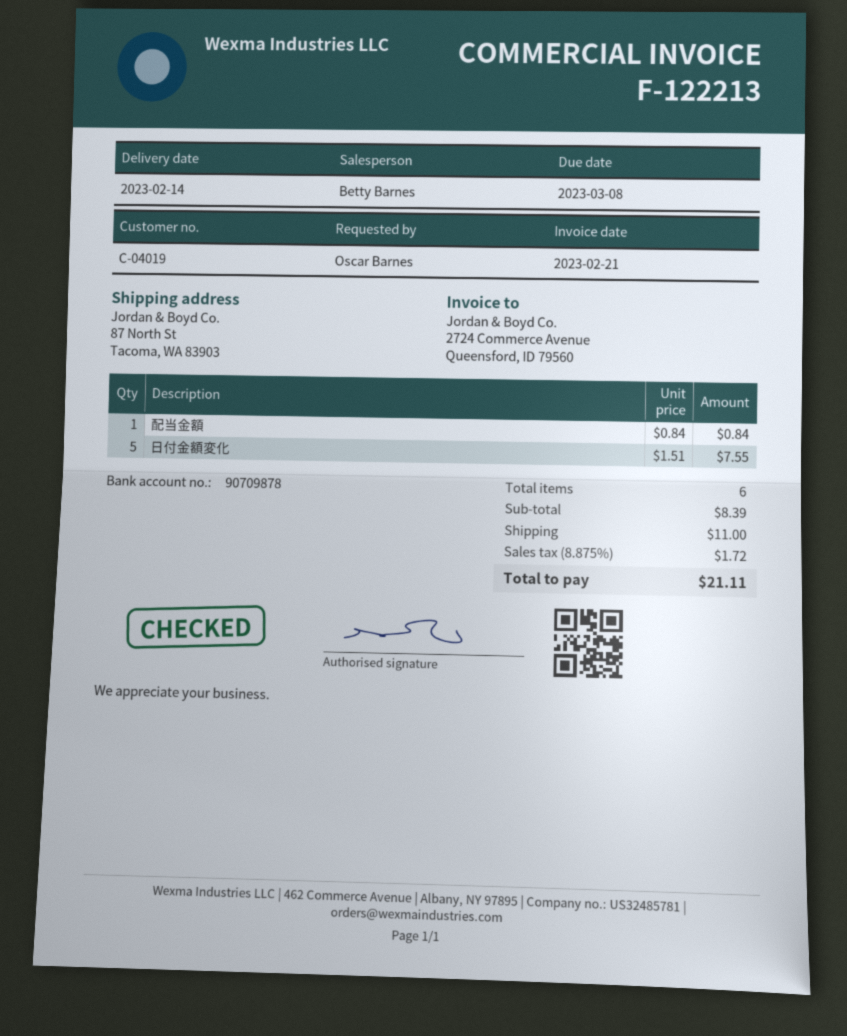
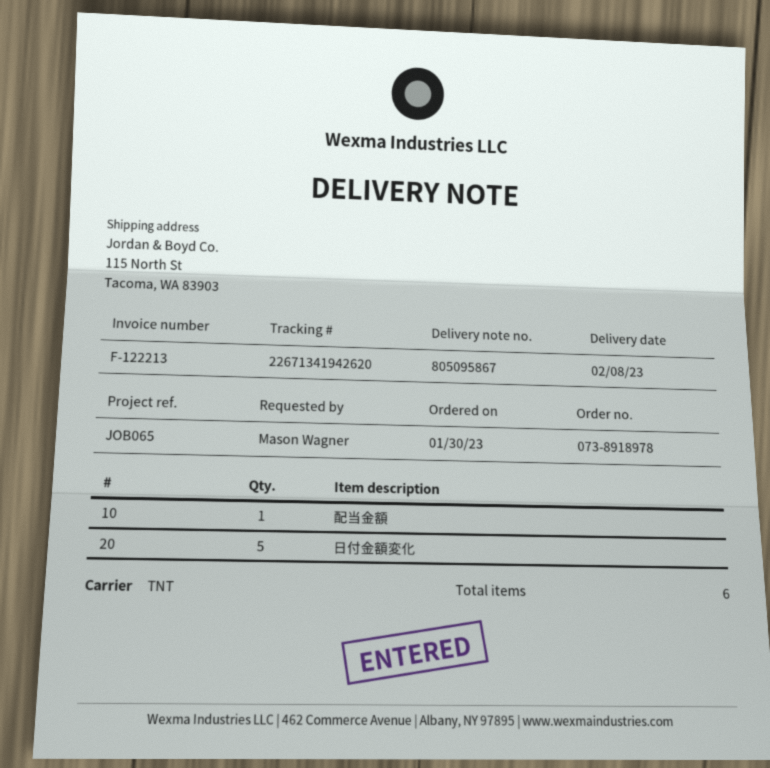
delivery date: 2023-02-14 -> 2023-02-08
ordered by: Oscar Barnes -> Mason Wagner
ship to: 87 North St, Tacoma, WA 83903 -> 115 North St, Tacoma, WA 83903

